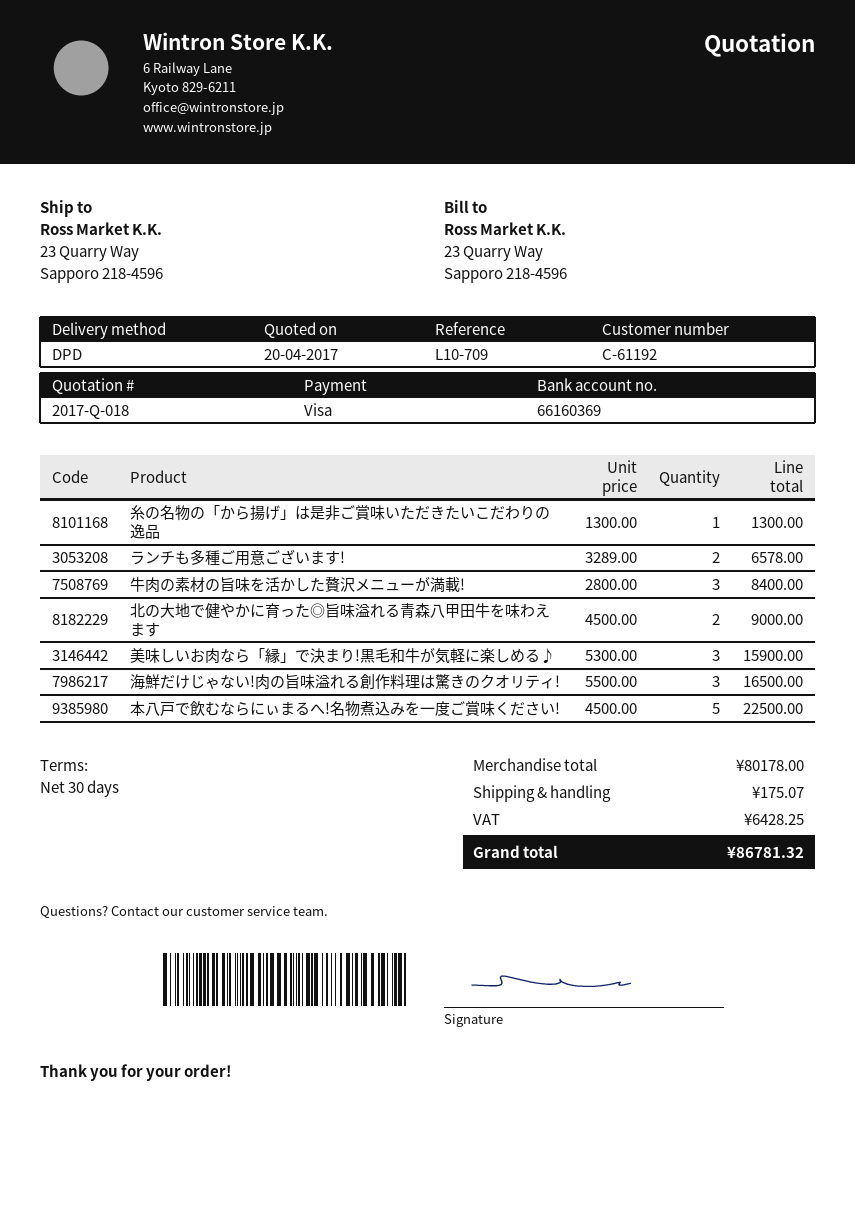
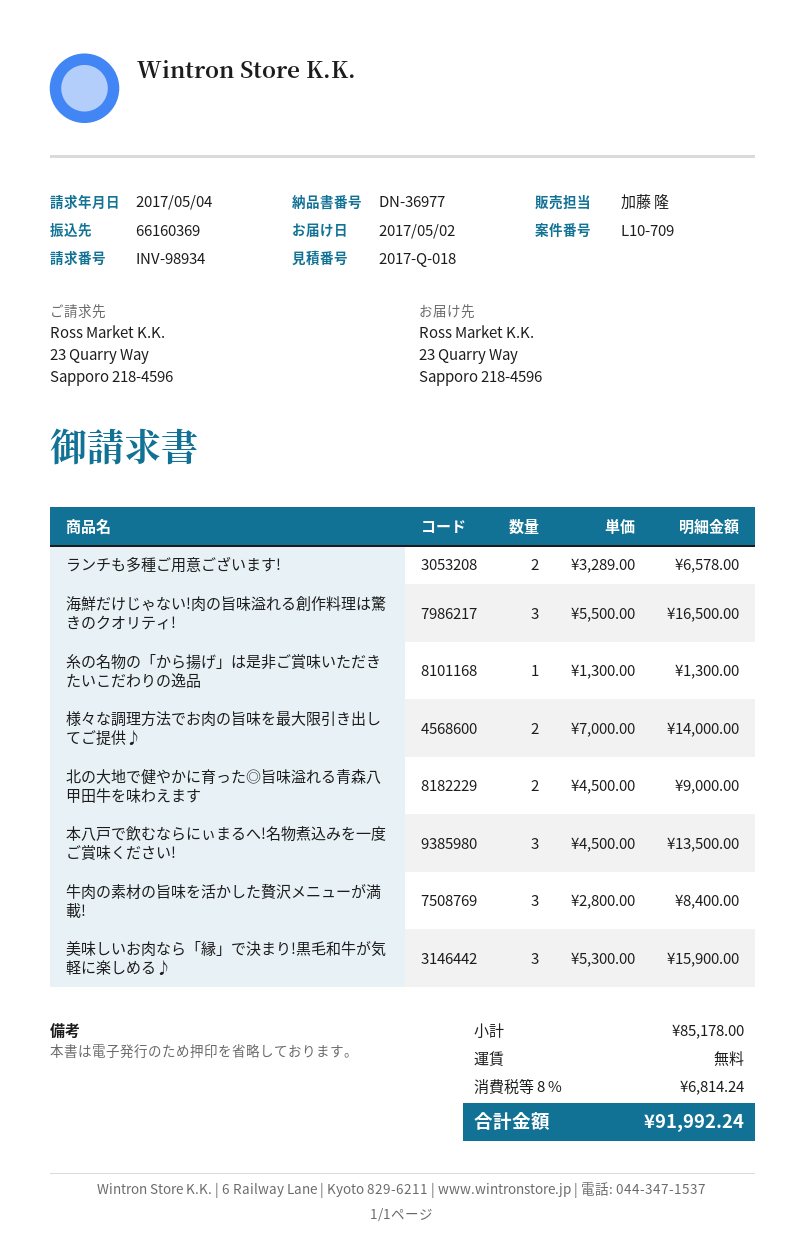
本八戸で飲むならにぃまるへ!名物煮込みを一度ご賞味ください!: 5 x 4500.00 = 22500.00 -> 3 x 4500.00 = 13500.00
様々な調理方法でお肉の旨味を最大限引き出してご提供♪: none -> 2 x 7000.00 = 14000.00
subtotal: 80178.00 -> 85178.00
shipping: 175.07 -> 0.00
tax: 6428.25 -> 6814.24
total: 86781.32 -> 91992.24

